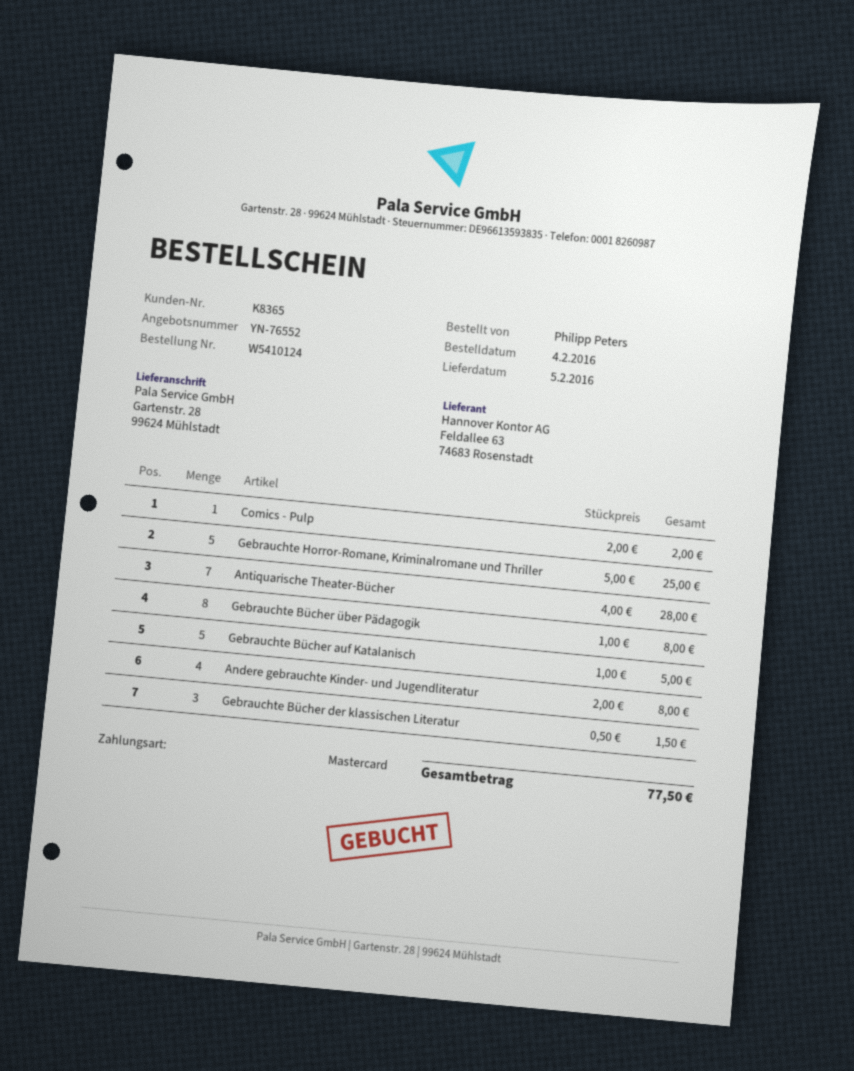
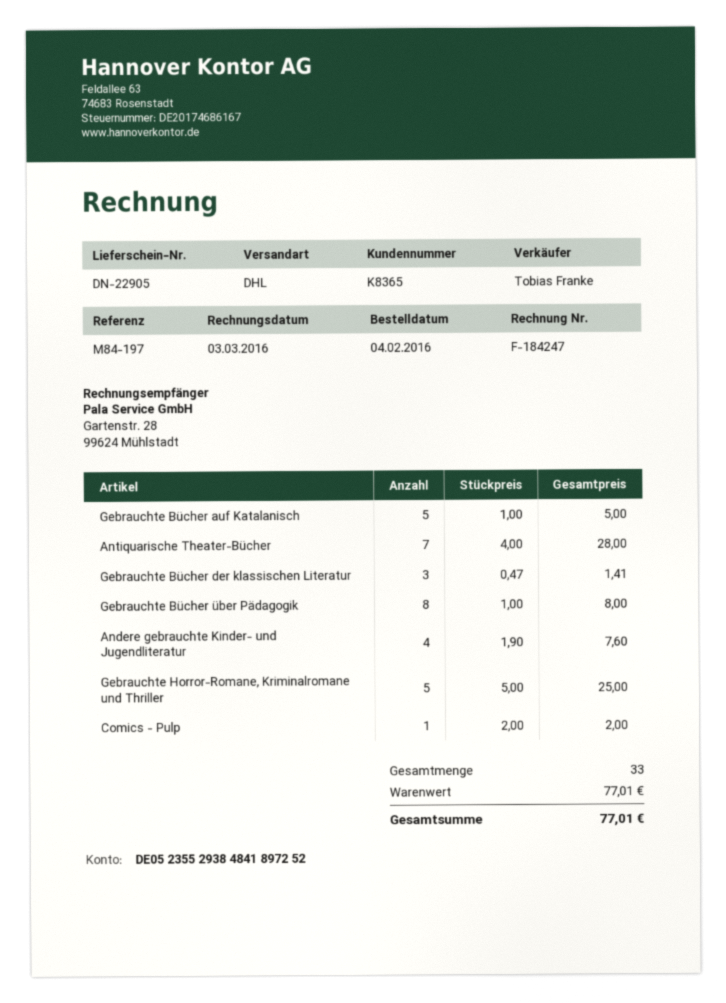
Andere gebrauchte Kinder- und Jugendliteratur: 4 x 2.00 = 8.00 -> 4 x 1.90 = 7.60
Gebrauchte Bücher der klassischen Literatur: 3 x 0.50 = 1.50 -> 3 x 0.47 = 1.41
total: 77.50 -> 77.01

